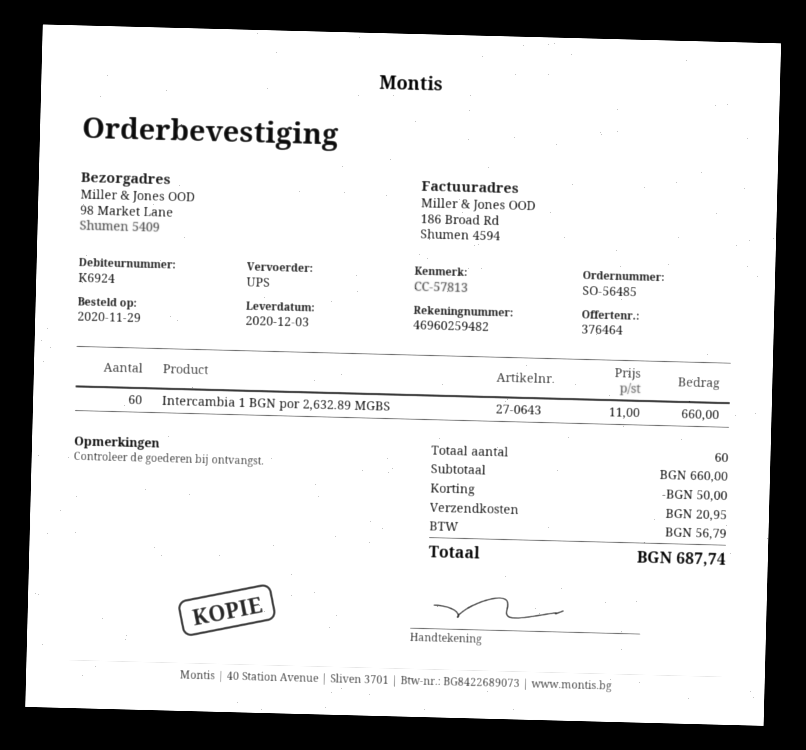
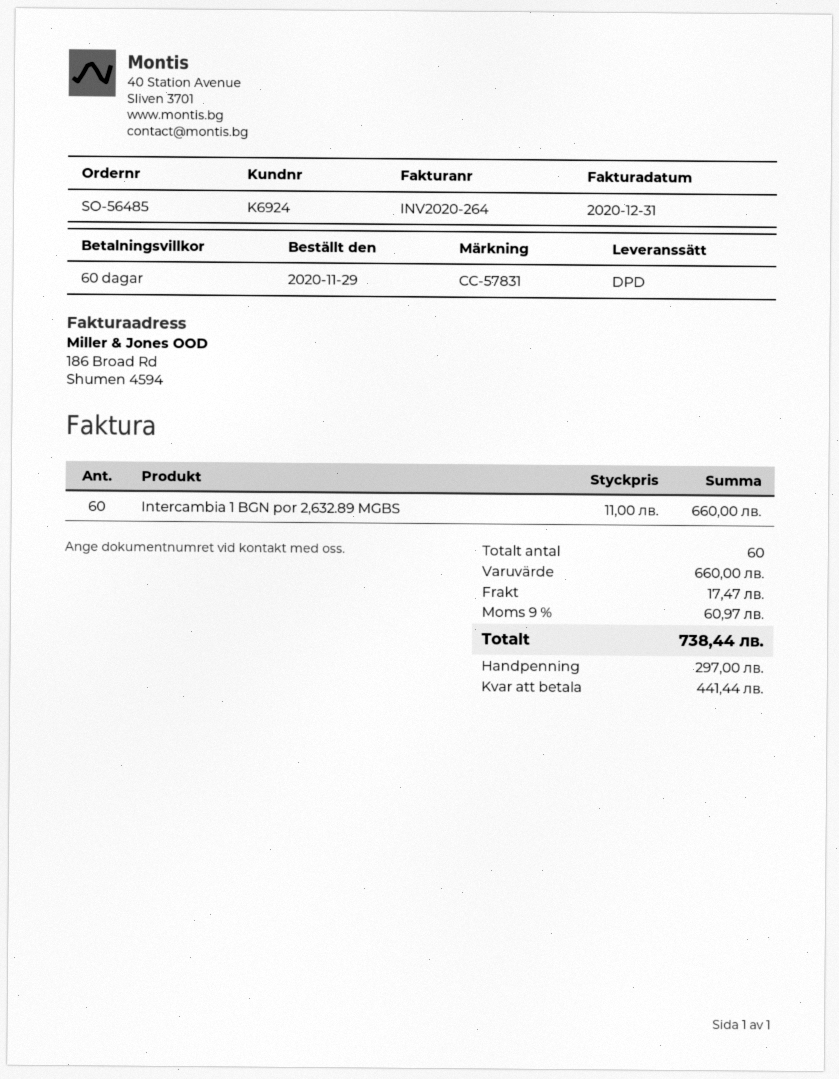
reference: CC-57813 -> CC-57831
shipping method: UPS -> DPD
discount: 50.00 -> none
shipping: 20.95 -> 17.47
tax: 56.79 -> 60.97
total: 687.74 -> 738.44

